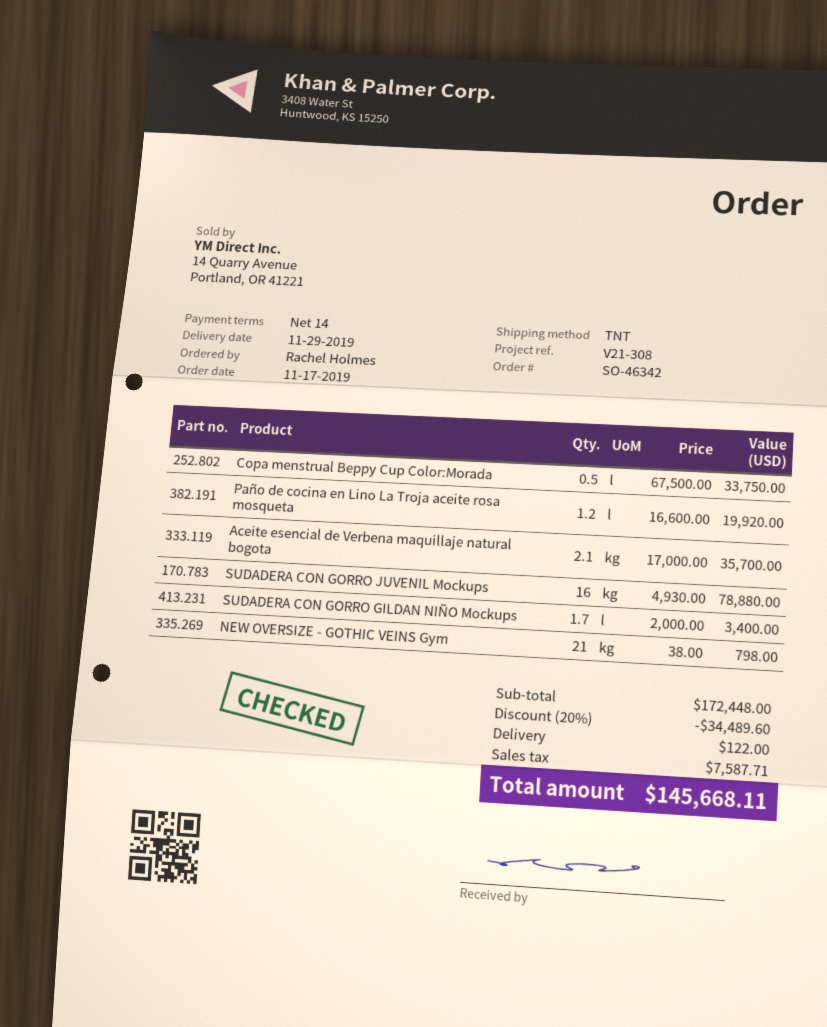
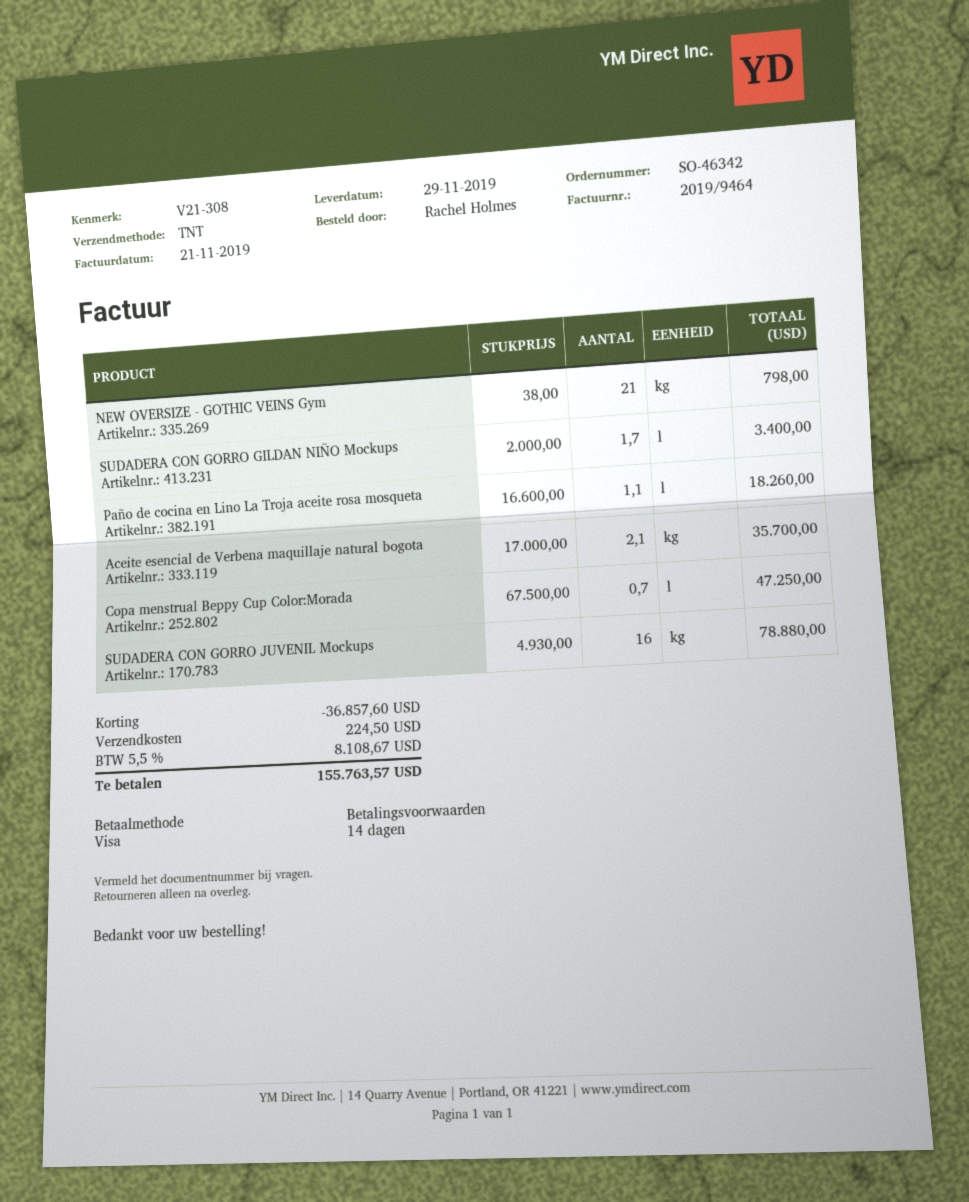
Copa menstrual Beppy Cup Color:Morada: 0.5 x 67500.00 = 33750.00 -> 0.7 x 67500.00 = 47250.00
Paño de cocina en Lino La Troja aceite rosa mosqueta: 1.2 x 16600.00 = 19920.00 -> 1.1 x 16600.00 = 18260.00
discount: 34489.60 -> 36857.60
shipping: 122.00 -> 224.50
tax: 7587.71 -> 8108.67
total: 145668.11 -> 155763.57

